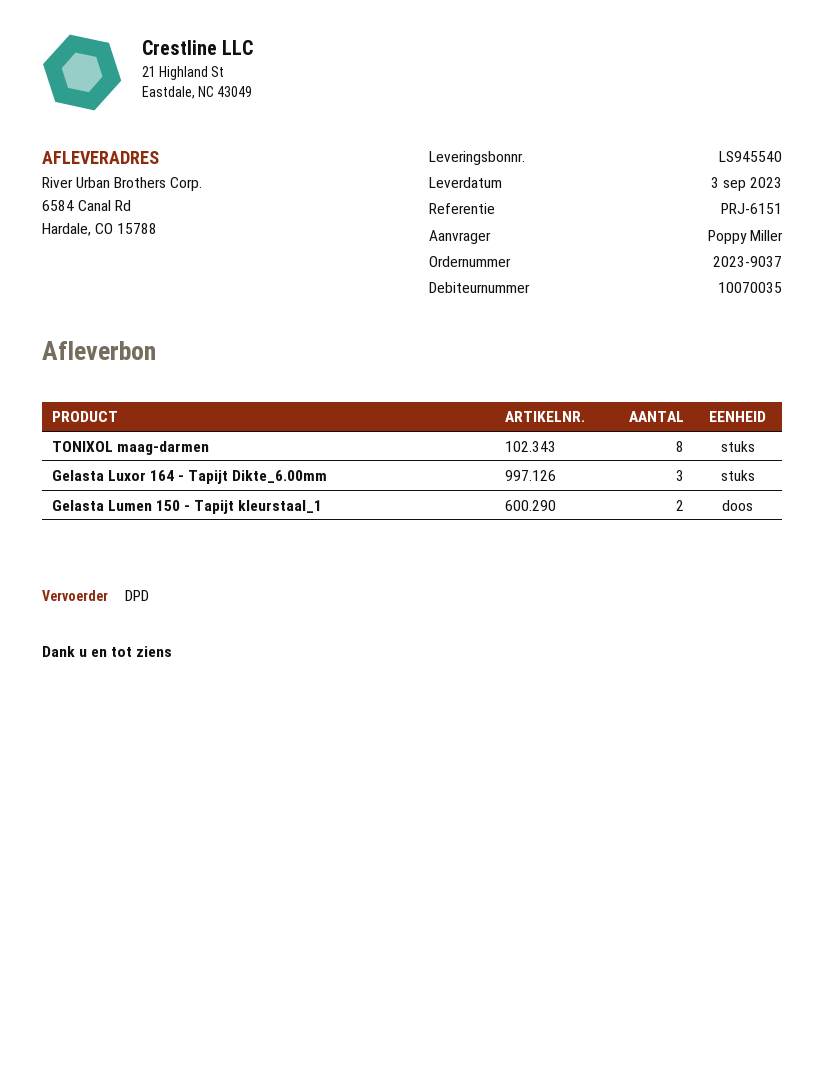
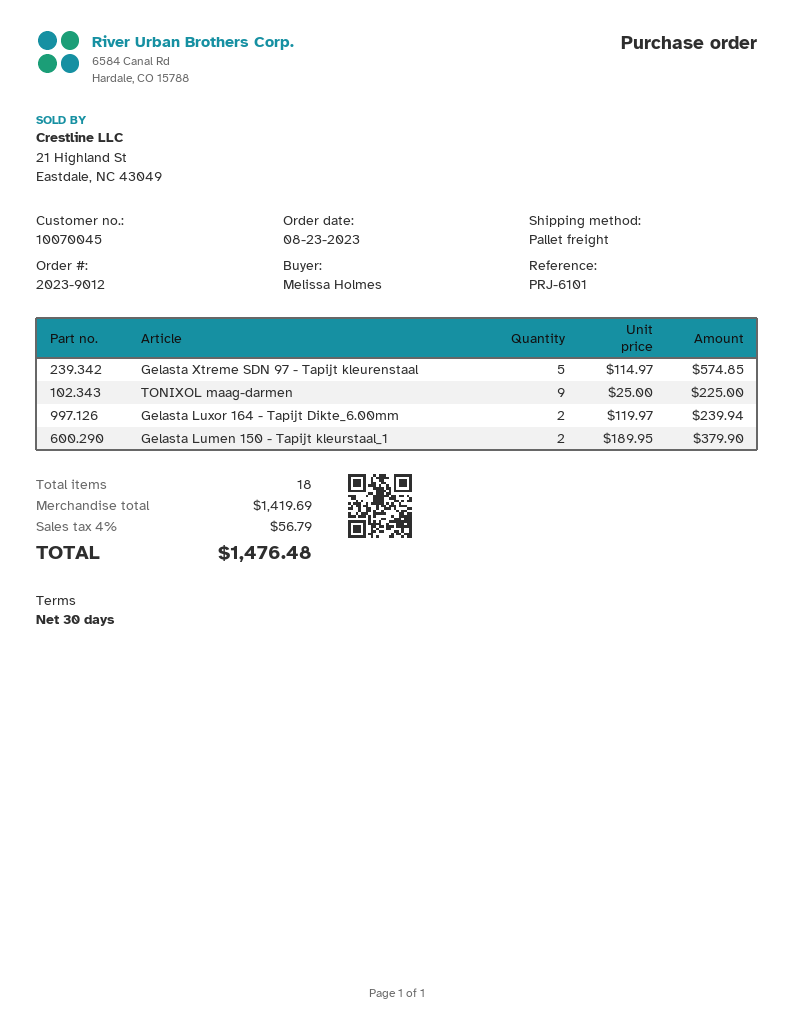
order number: 2023-9037 -> 2023-9012
customer number: 10070035 -> 10070045
reference: PRJ-6151 -> PRJ-6101
ordered by: Poppy Miller -> Melissa Holmes
shipping method: DPD -> pallet freight
TONIXOL maag-darmen: 8 -> 9
Gelasta Luxor 164 - Tapijt Dikte_6.00mm: 3 -> 2
Gelasta Xtreme SDN 97 - Tapijt kleurenstaal: none -> 5

